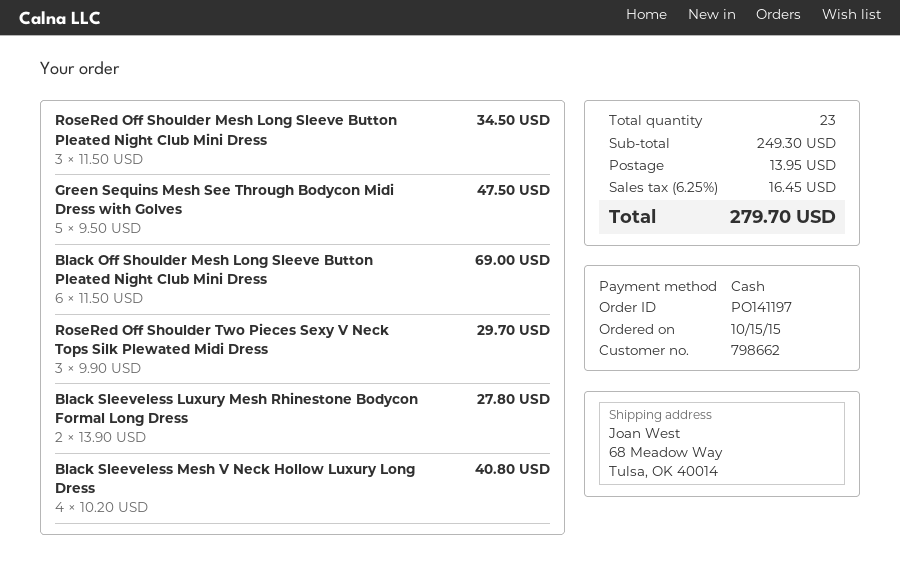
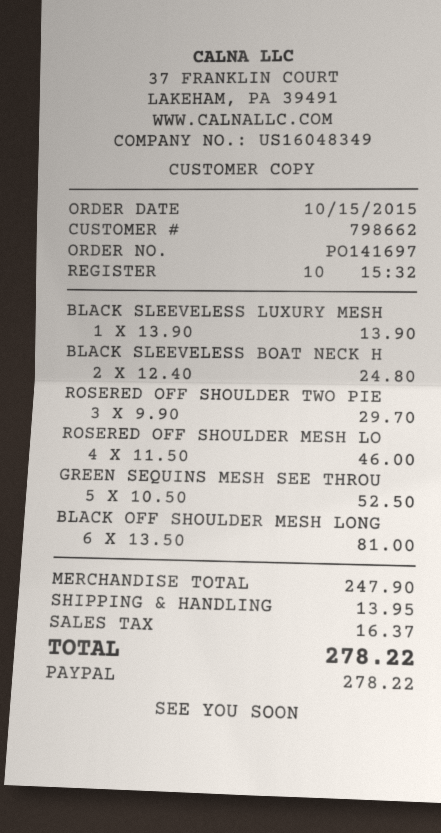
order number: PO141197 -> PO141697
payment method: cash -> PayPal
RoseRed Off Shoulder Mesh Long Sleeve Button Pleated Night Club Mini Dress: 3 x 11.50 = 34.50 -> 4 x 11.50 = 46.00
Green Sequins Mesh See Through Bodycon Midi Dress with Golves: 5 x 9.50 = 47.50 -> 5 x 10.50 = 52.50
Black Off Shoulder Mesh Long Sleeve Button Pleated Night Club Mini Dress: 6 x 11.50 = 69.00 -> 6 x 13.50 = 81.00
Black Sleeveless Luxury Mesh Rhinestone Bodycon Formal Long Dress: 2 x 13.90 = 27.80 -> 1 x 13.90 = 13.90
Black Sleeveless Mesh V Neck Hollow Luxury Long Dress: 4 x 10.20 = 40.80 -> none
BLACK SLEEVELESS BOAT NECK H: none -> 2 x 12.40 = 24.80
subtotal: 249.30 -> 247.90
tax: 16.45 -> 16.37
total: 279.70 -> 278.22

